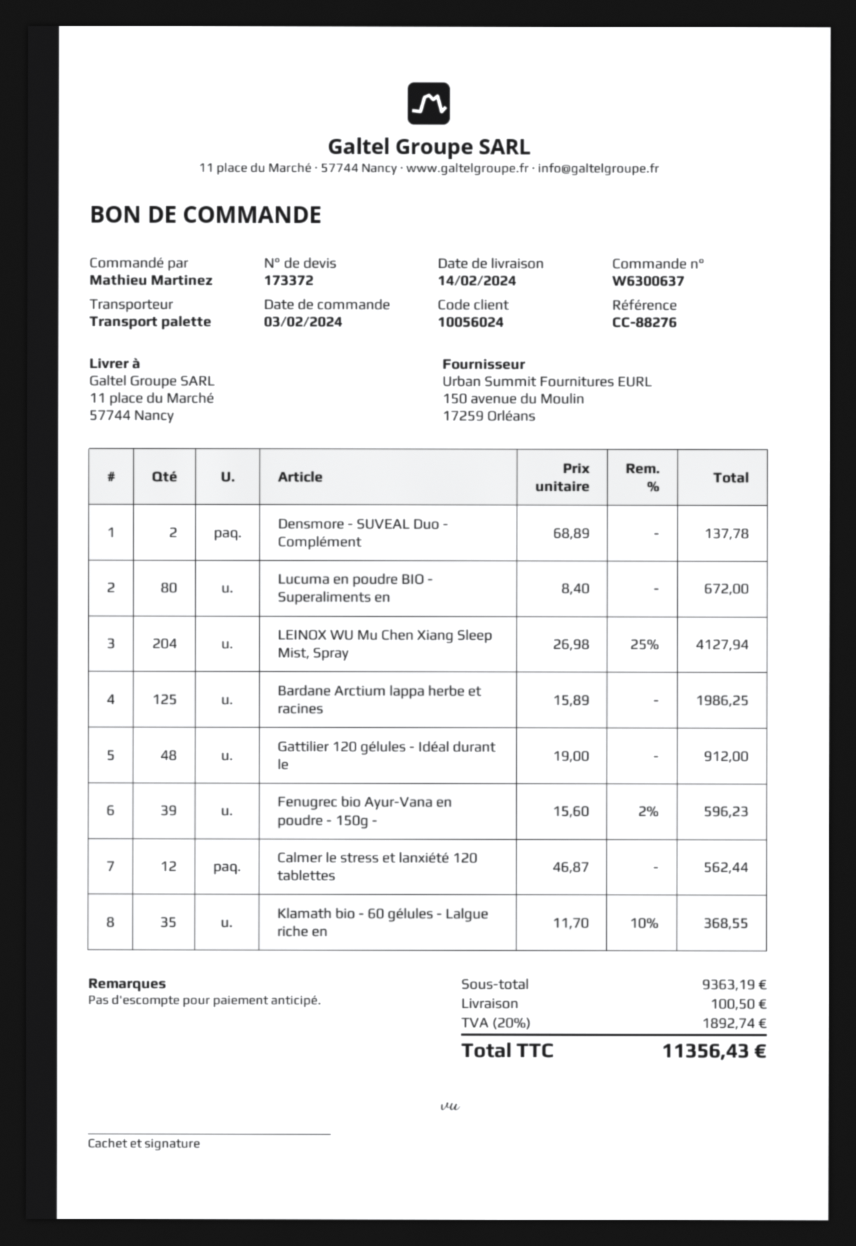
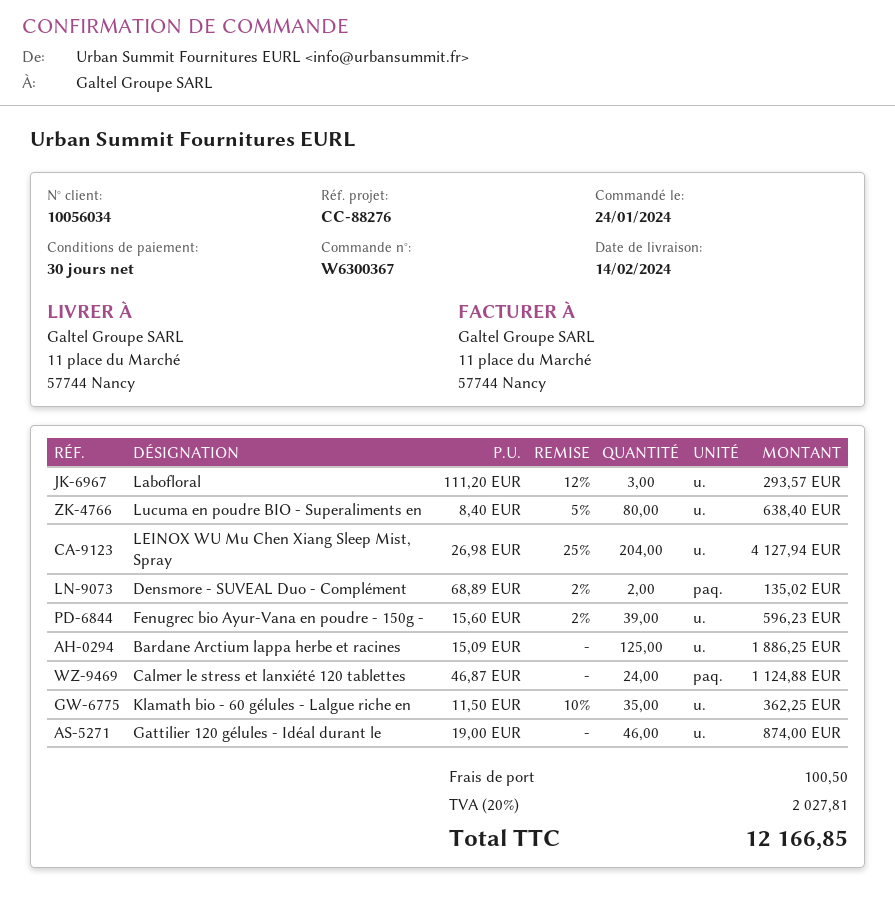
order number: W6300637 -> W6300367
order date: 2024-02-03 -> 2024-01-24
customer number: 10056024 -> 10056034
Densmore - SUVEAL Duo - Complément: 2 x 68.89 = 137.78 -> 2 x 68.89 - 2% = 135.02
Lucuma en poudre BIO - Superaliments en: 80 x 8.40 = 672.00 -> 80 x 8.40 - 5% = 638.40
Bardane Arctium lappa herbe et racines: 125 x 15.89 = 1986.25 -> 125 x 15.09 = 1886.25
Gattilier 120 gélules - Idéal durant le: 48 x 19.00 = 912.00 -> 46 x 19.00 = 874.00
Calmer le stress et lanxiété 120 tablettes: 12 x 46.87 = 562.44 -> 24 x 46.87 = 1124.88
Klamath bio - 60 gélules - Lalgue riche en: 35 x 11.70 - 10% = 368.55 -> 35 x 11.50 - 10% = 362.25
Labofloral: none -> 3 x 111.20 - 12% = 293.57
tax: 20% = 1892.74 -> 20% = 2027.81
total: 11356.43 -> 12166.85

